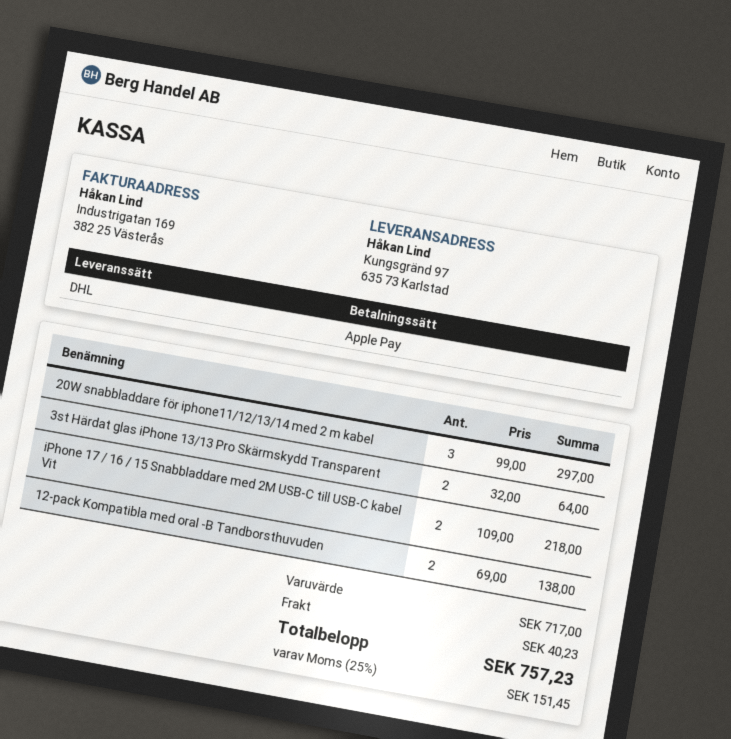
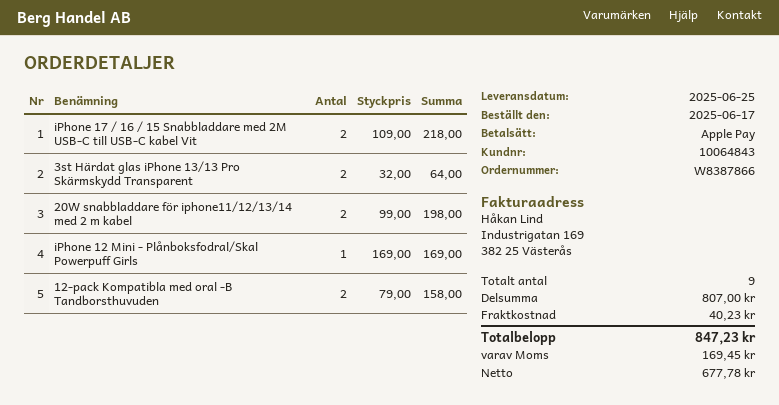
20W snabbladdare för iphone11/12/13/14 med 2 m kabel: 3 x 99.00 = 297.00 -> 2 x 99.00 = 198.00
12-pack Kompatibla med oral -B Tandborsthuvuden: 2 x 69.00 = 138.00 -> 2 x 79.00 = 158.00
iPhone 12 Mini - Plånboksfodral/Skal Powerpuff Girls: none -> 1 x 169.00 = 169.00
subtotal: 717.00 -> 807.00
tax: 151.45 -> 169.45
total: 757.23 -> 847.23

